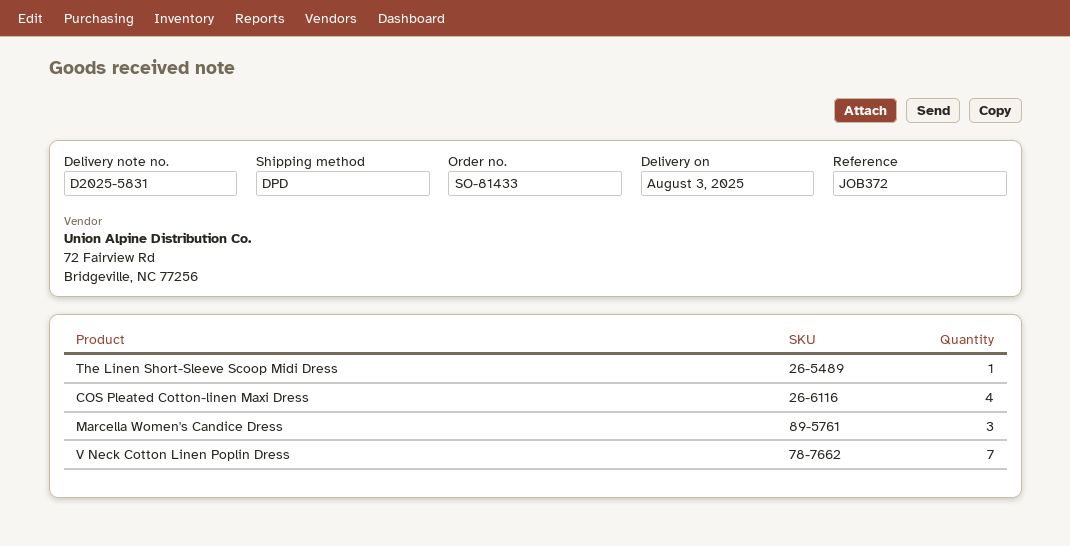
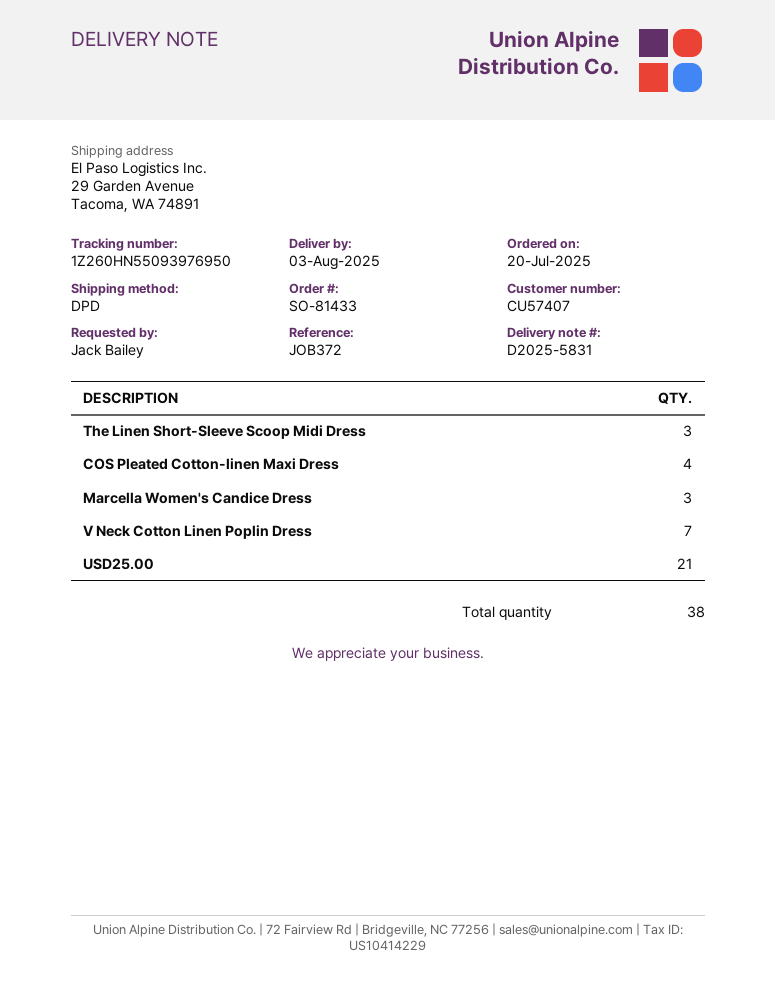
The Linen Short-Sleeve Scoop Midi Dress: 1 -> 3
USD25.00: none -> 21

